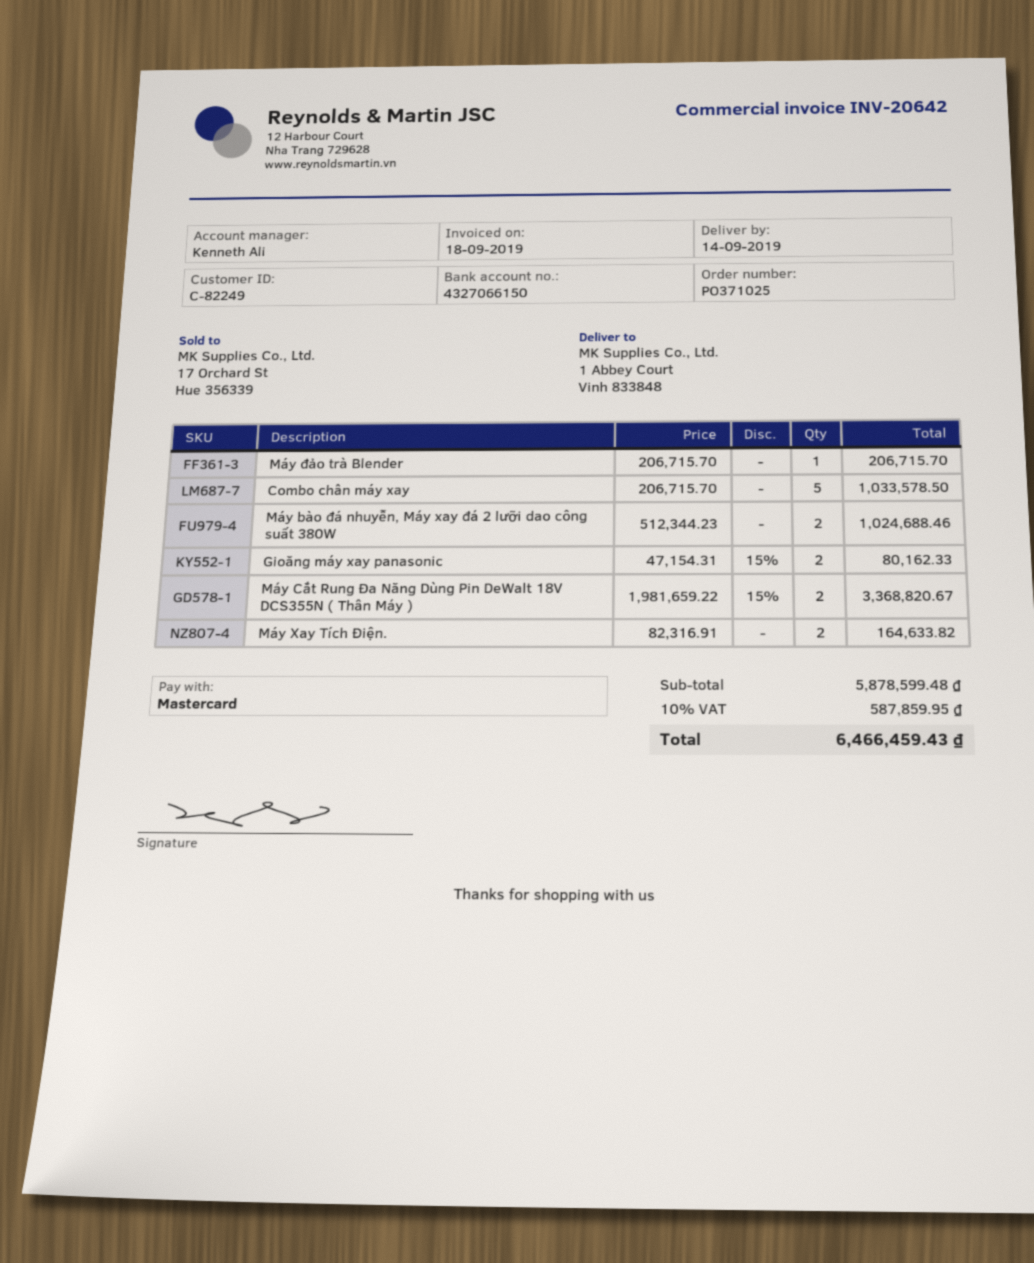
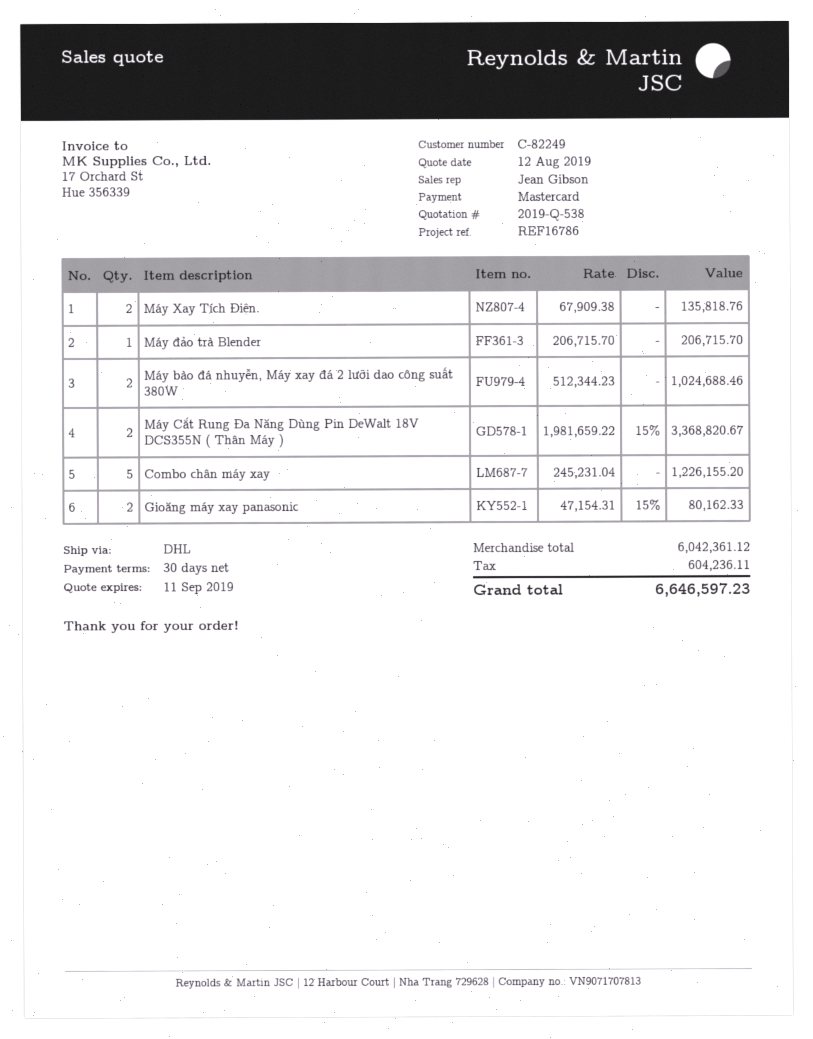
sales rep: Kenneth Ali -> Jean Gibson
Combo chân máy xay: 5 x 206715.70 = 1033578.50 -> 5 x 245231.04 = 1226155.20
Máy Xay Tích Điện.: 2 x 82316.91 = 164633.82 -> 2 x 67909.38 = 135818.76
subtotal: 5878599.48 -> 6042361.12
tax: 587859.95 -> 604236.11
total: 6466459.43 -> 6646597.23

